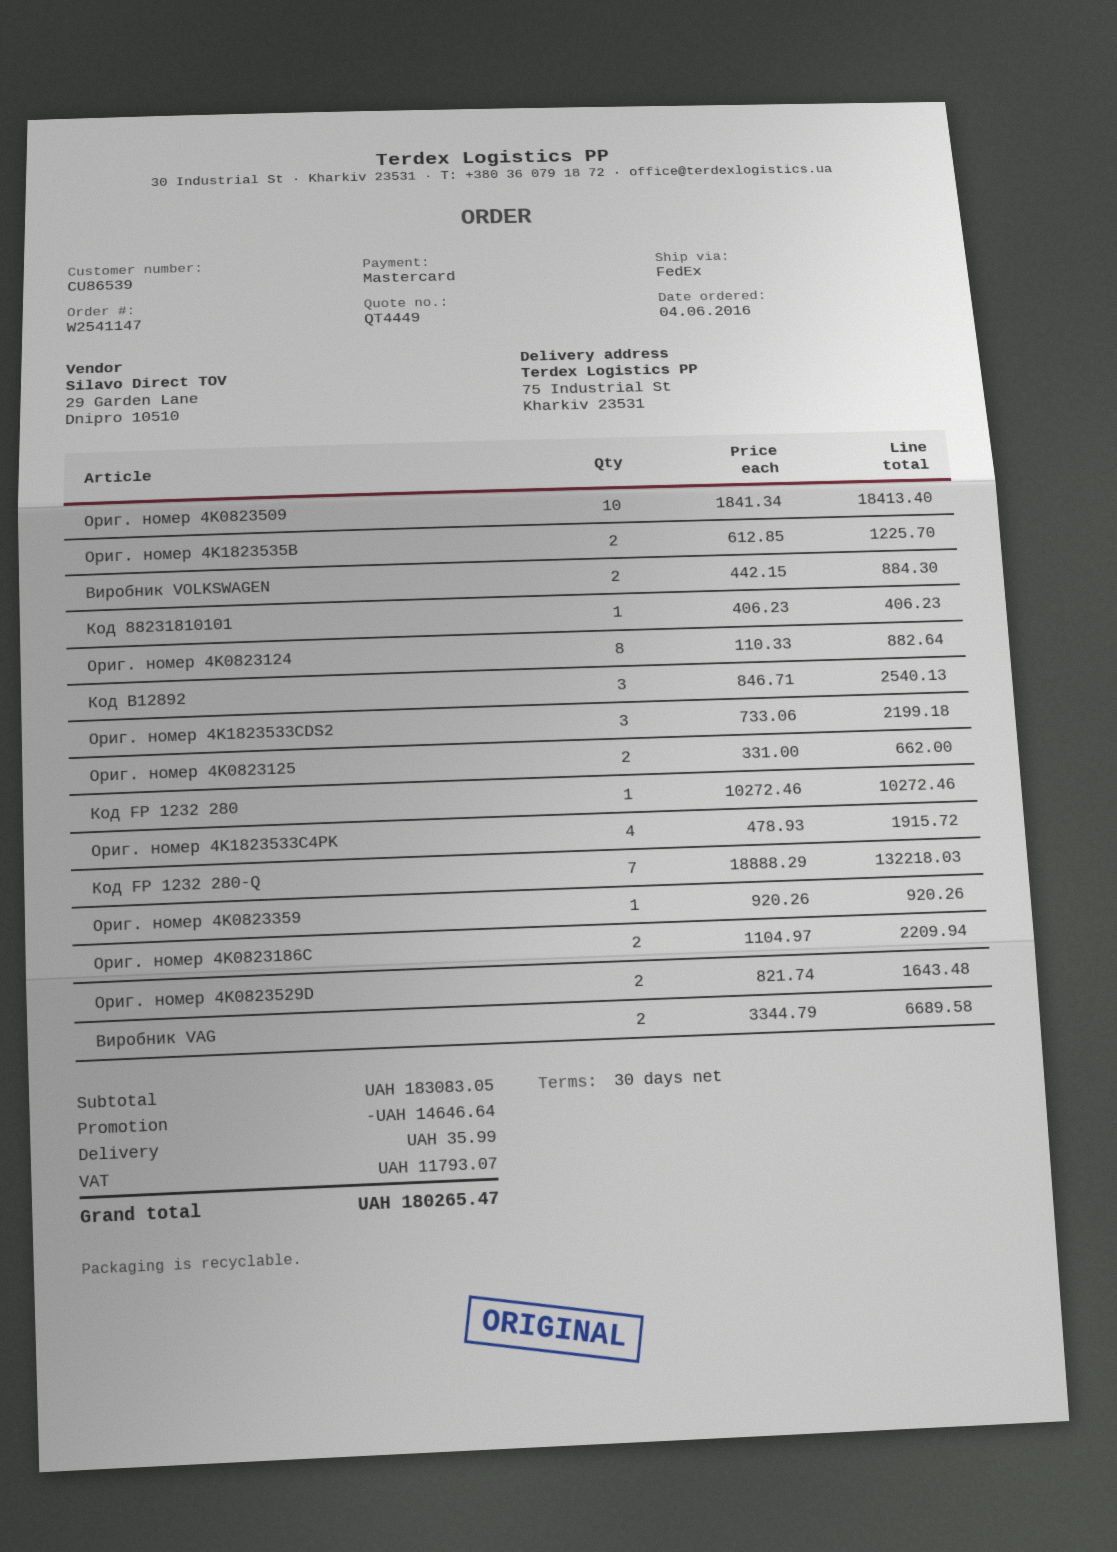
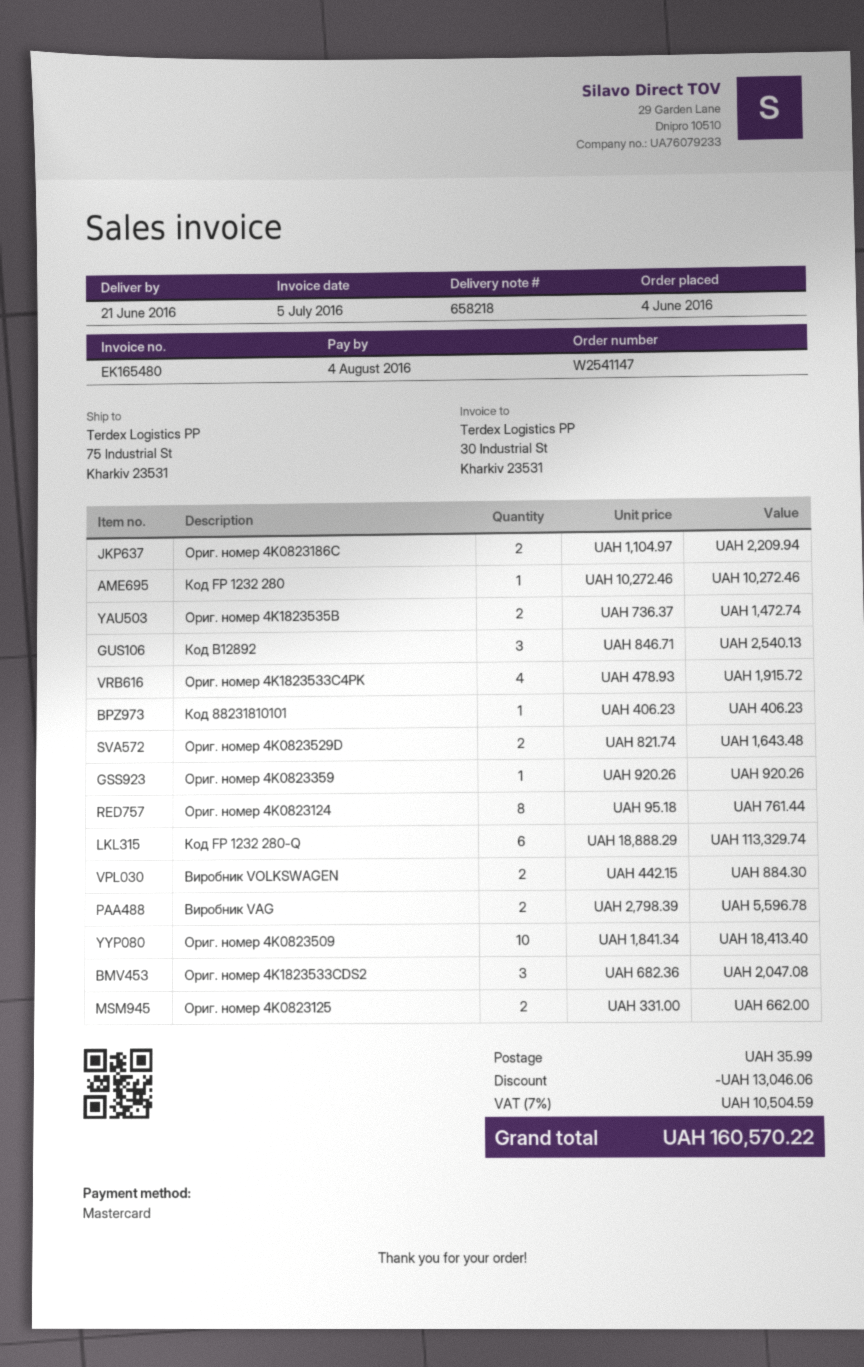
Ориг. номер 4K1823535B: 2 x 612.85 = 1225.70 -> 2 x 736.37 = 1472.74
Ориг. номер 4K0823124: 8 x 110.33 = 882.64 -> 8 x 95.18 = 761.44
Ориг. номер 4K1823533CDS2: 3 x 733.06 = 2199.18 -> 3 x 682.36 = 2047.08
Код FP 1232 280-Q: 7 x 18888.29 = 132218.03 -> 6 x 18888.29 = 113329.74
Виробник VAG: 2 x 3344.79 = 6689.58 -> 2 x 2798.39 = 5596.78
discount: 14646.64 -> 13046.06
tax: 11793.07 -> 10504.59
total: 180265.47 -> 160570.22

